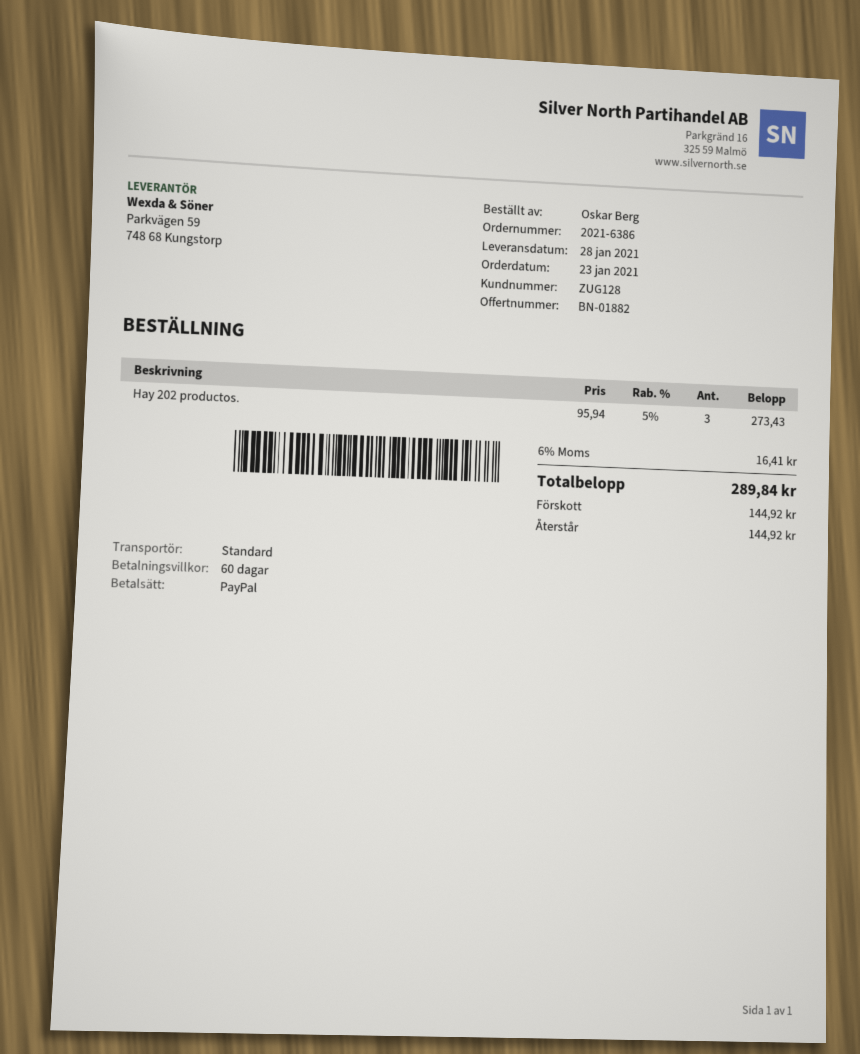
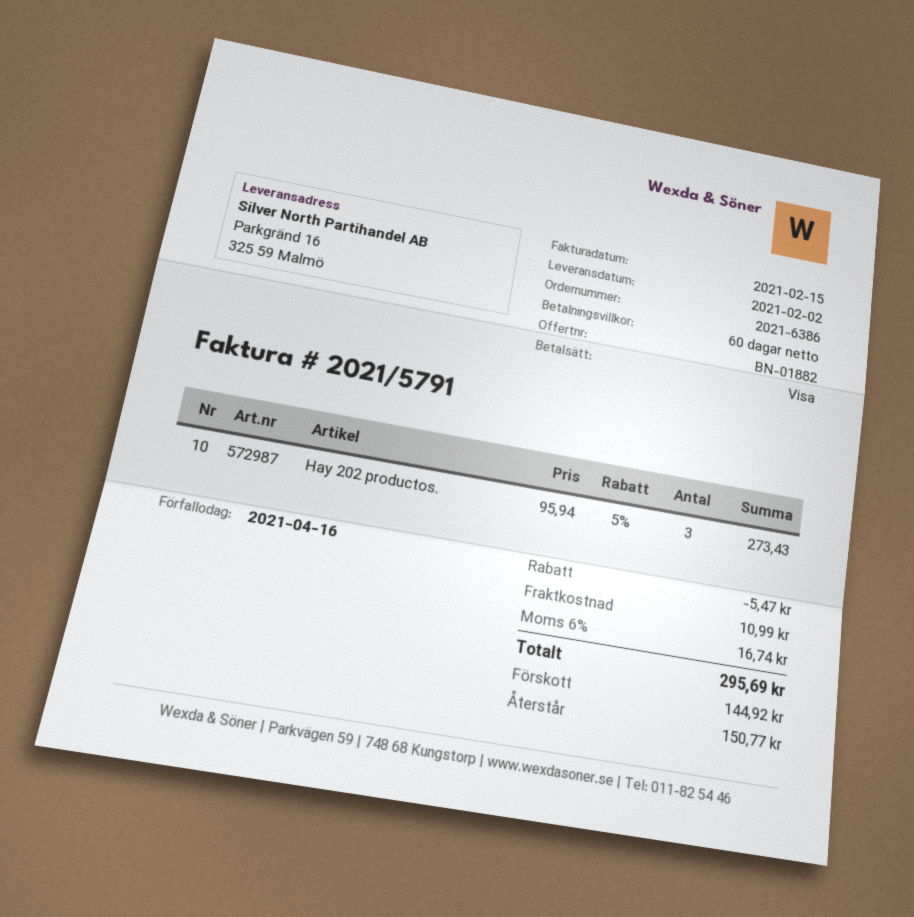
delivery date: 2021-01-28 -> 2021-02-02
payment method: PayPal -> Visa
discount: none -> 5.47
shipping: none -> 10.99
tax: 6% = 16.41 -> 6% = 16.74
total: 289.84 -> 295.69
balance: 144.92 -> 150.77

